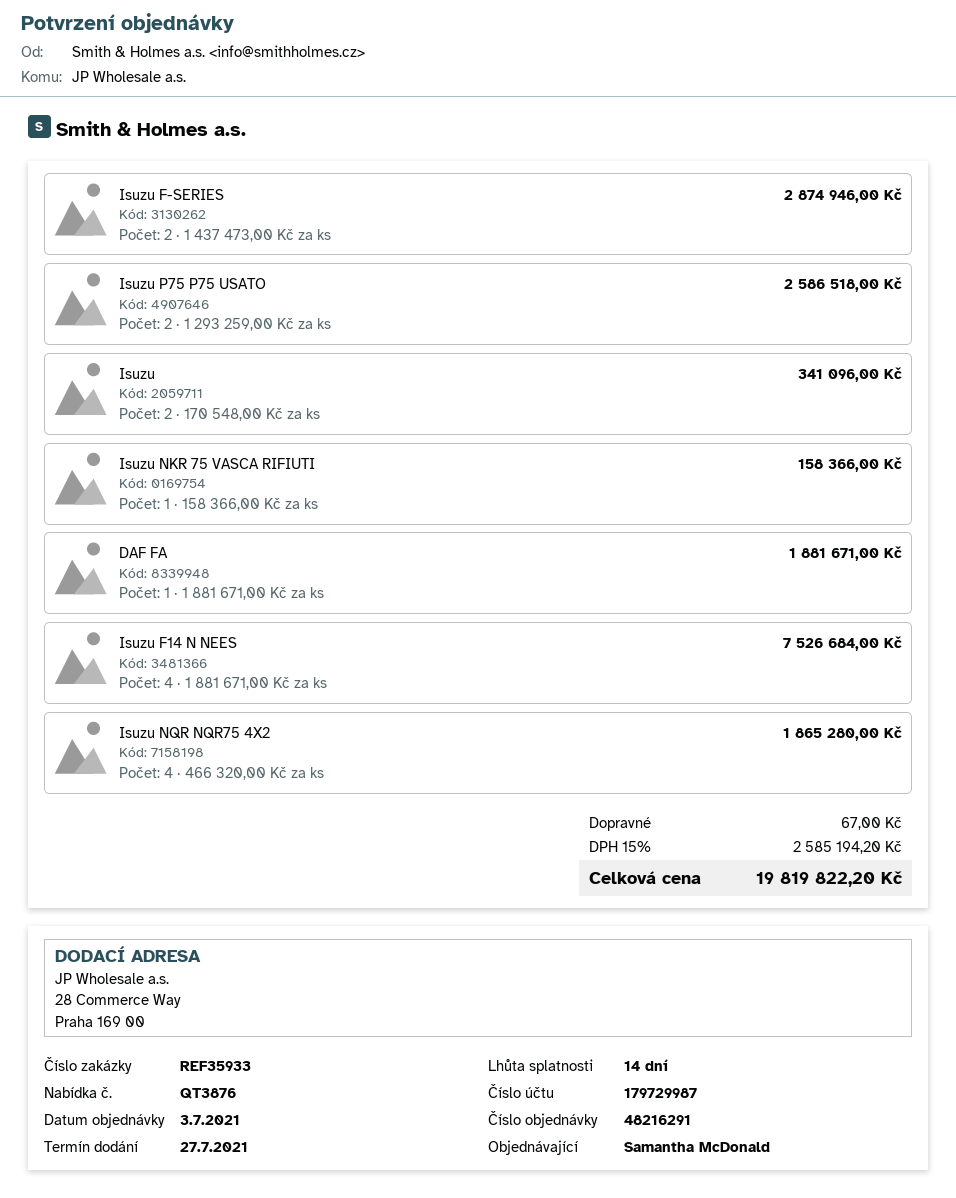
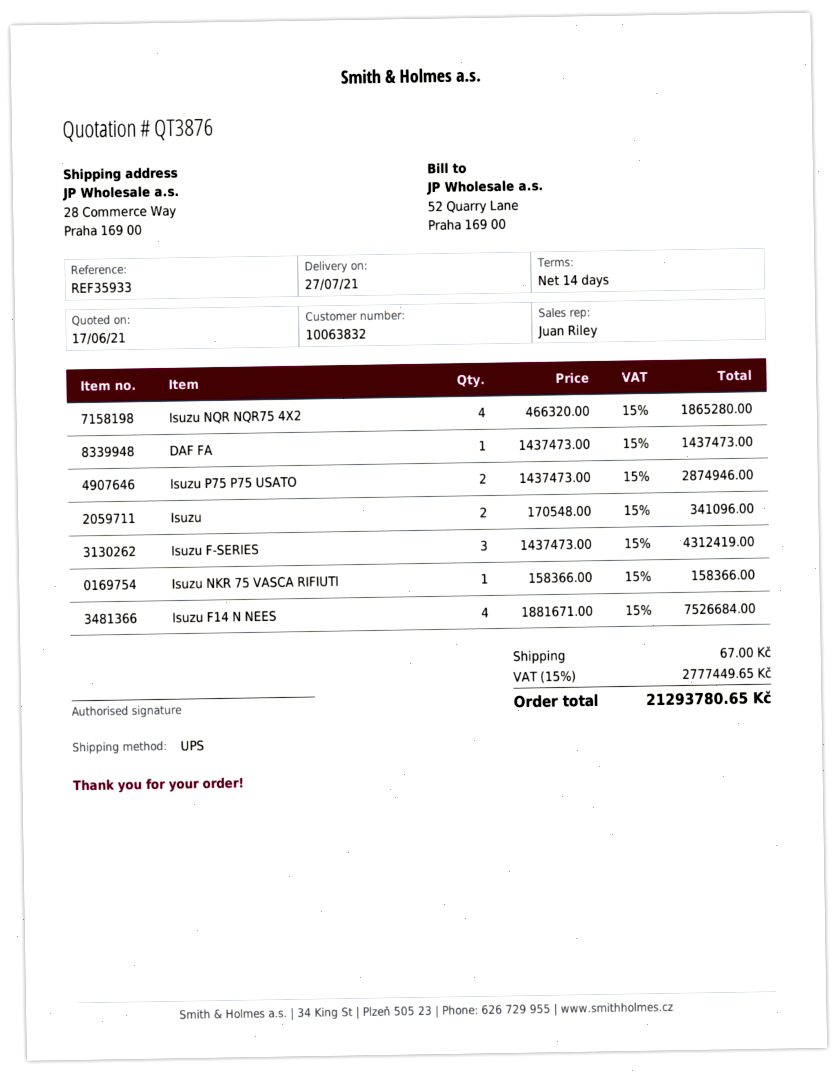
Isuzu F-SERIES: 2 x 1437473.00 = 2874946.00 -> 3 x 1437473.00 = 4312419.00
Isuzu P75 P75 USATO: 2 x 1293259.00 = 2586518.00 -> 2 x 1437473.00 = 2874946.00
DAF FA: 1 x 1881671.00 = 1881671.00 -> 1 x 1437473.00 = 1437473.00
tax: 15% = 2585194.20 -> 15% = 2777449.65
total: 19819822.20 -> 21293780.65

